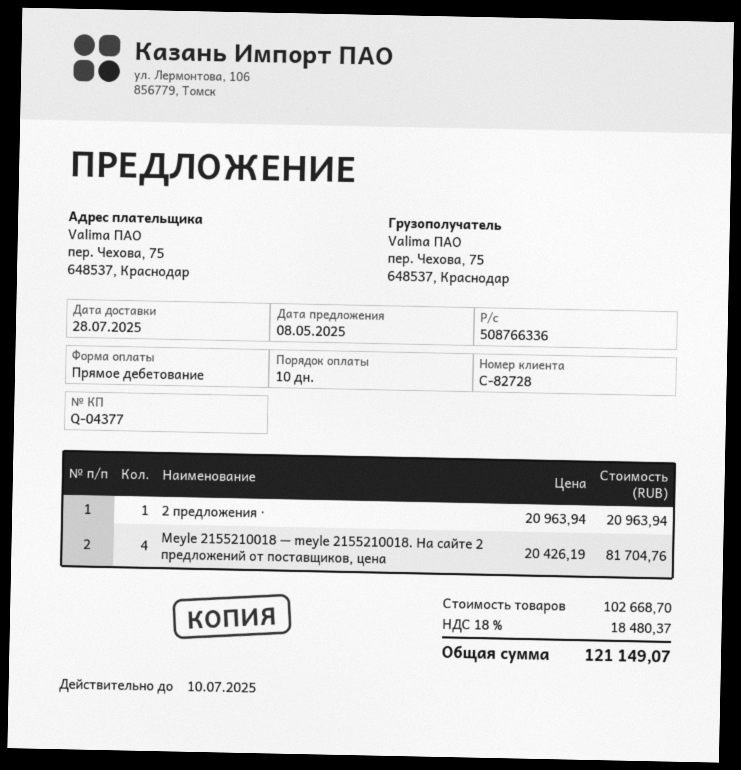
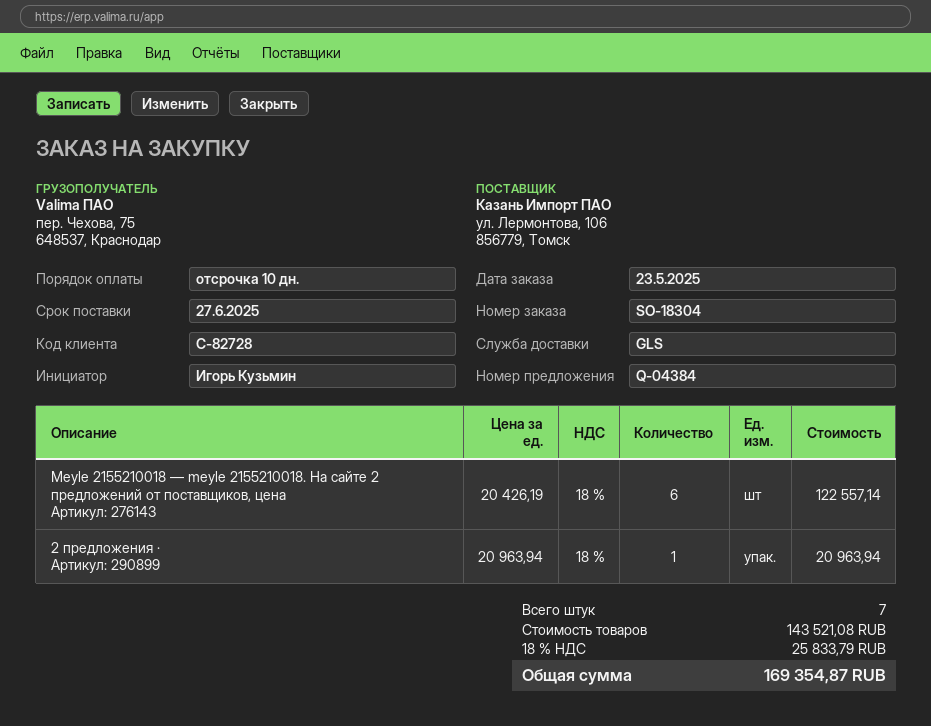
quote number: Q-04377 -> Q-04384
delivery date: 2025-07-28 -> 2025-06-27
Meyle 2155210018 — meyle 2155210018. На сайте 2 предложений от поставщиков, цена: 4 x 20426.19 = 81704.76 -> 6 x 20426.19 = 122557.14
subtotal: 102668.70 -> 143521.08
tax: 18% = 18480.37 -> 18% = 25833.79
total: 121149.07 -> 169354.87

